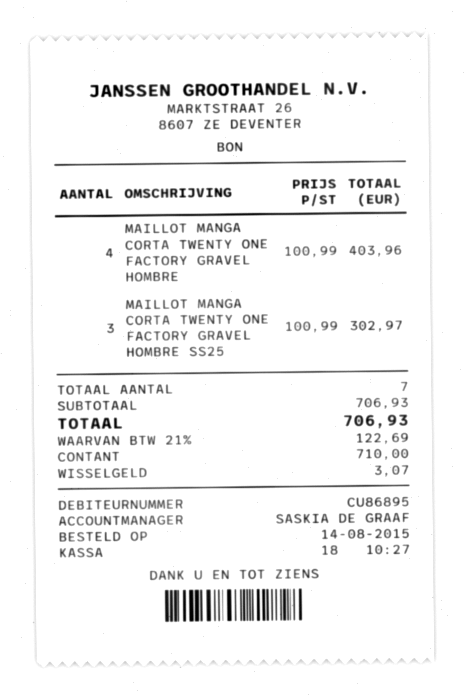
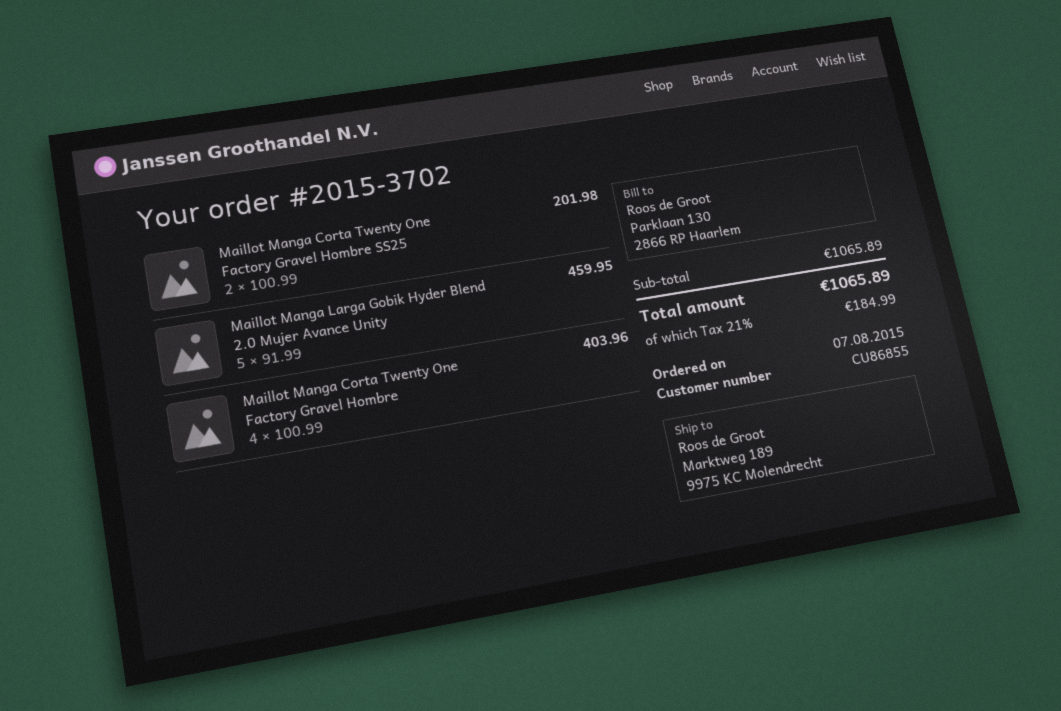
order date: 2015-08-14 -> 2015-08-07
customer number: CU86895 -> CU86855
MAILLOT MANGA CORTA TWENTY ONE FACTORY GRAVEL HOMBRE SS25: 3 x 100.99 = 302.97 -> 2 x 100.99 = 201.98
Maillot Manga Larga Gobik Hyder Blend 2.0 Mujer Avance Unity: none -> 5 x 91.99 = 459.95
subtotal: 706.93 -> 1065.89
tax: 21% = 122.69 -> 21% = 184.99
total: 706.93 -> 1065.89

